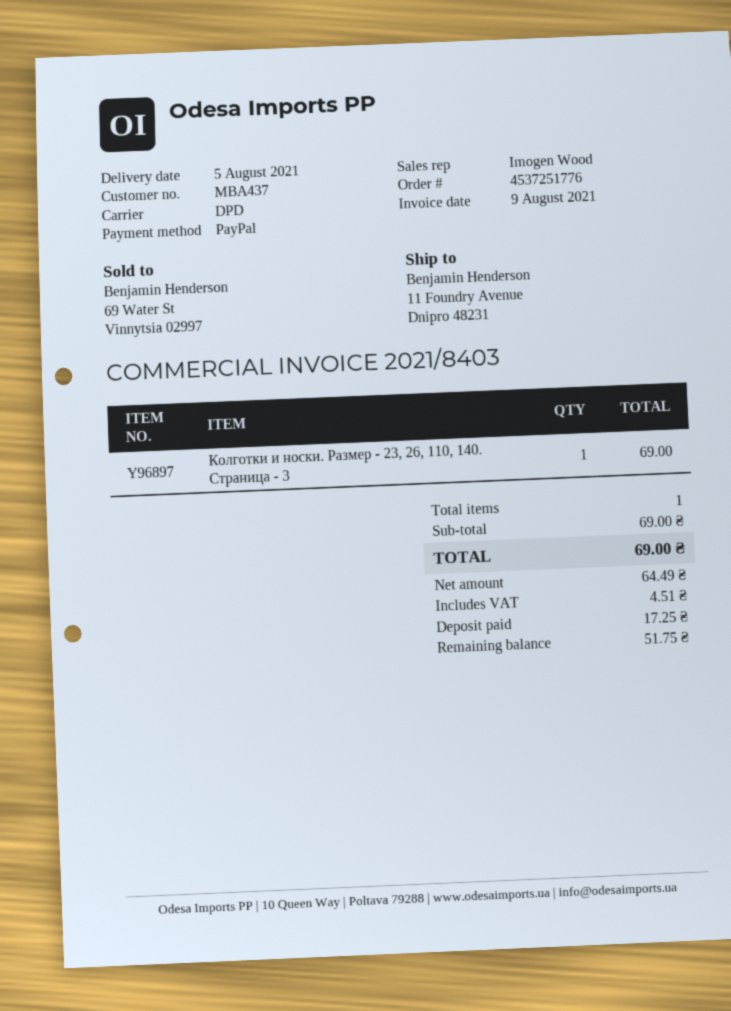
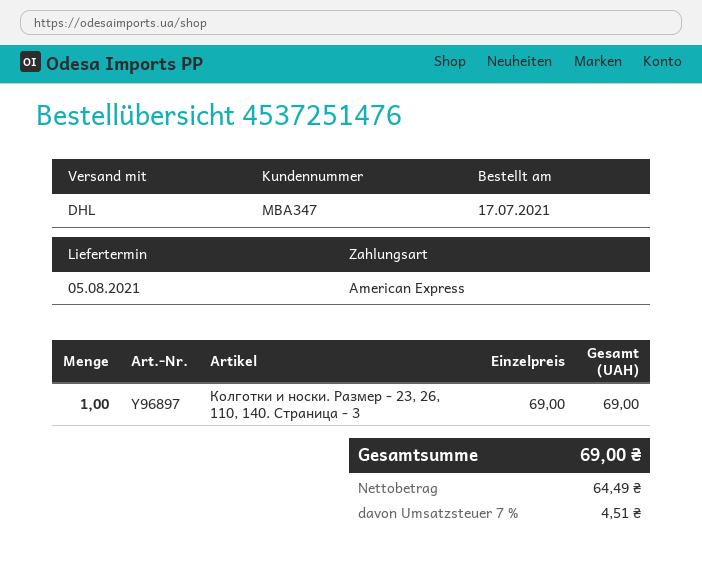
order number: 4537251776 -> 4537251476
customer number: MBA437 -> MBA347
payment method: PayPal -> American Express
shipping method: DPD -> DHL

